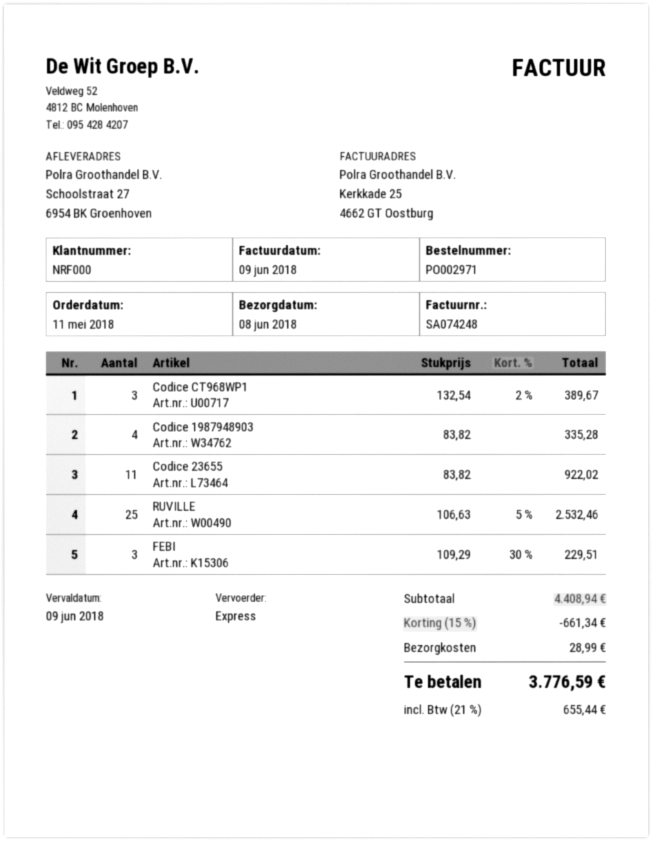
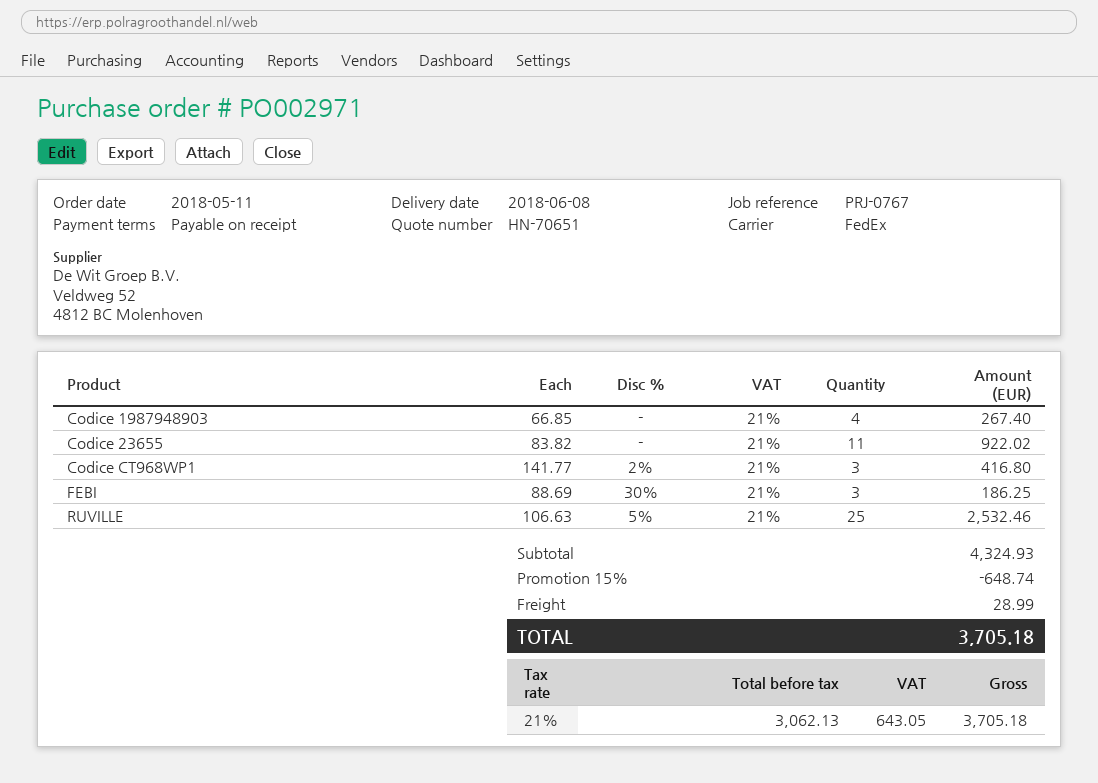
shipping method: express -> FedEx
Codice CT968WP1: 3 x 132.54 - 2% = 389.67 -> 3 x 141.77 - 2% = 416.80
Codice 1987948903: 4 x 83.82 = 335.28 -> 4 x 66.85 = 267.40
FEBI: 3 x 109.29 - 30% = 229.51 -> 3 x 88.69 - 30% = 186.25
subtotal: 4408.94 -> 4324.93
discount: 15% = 661.34 -> 15% = 648.74
tax: 21% = 655.44 -> 21% = 643.05
total: 3776.59 -> 3705.18

